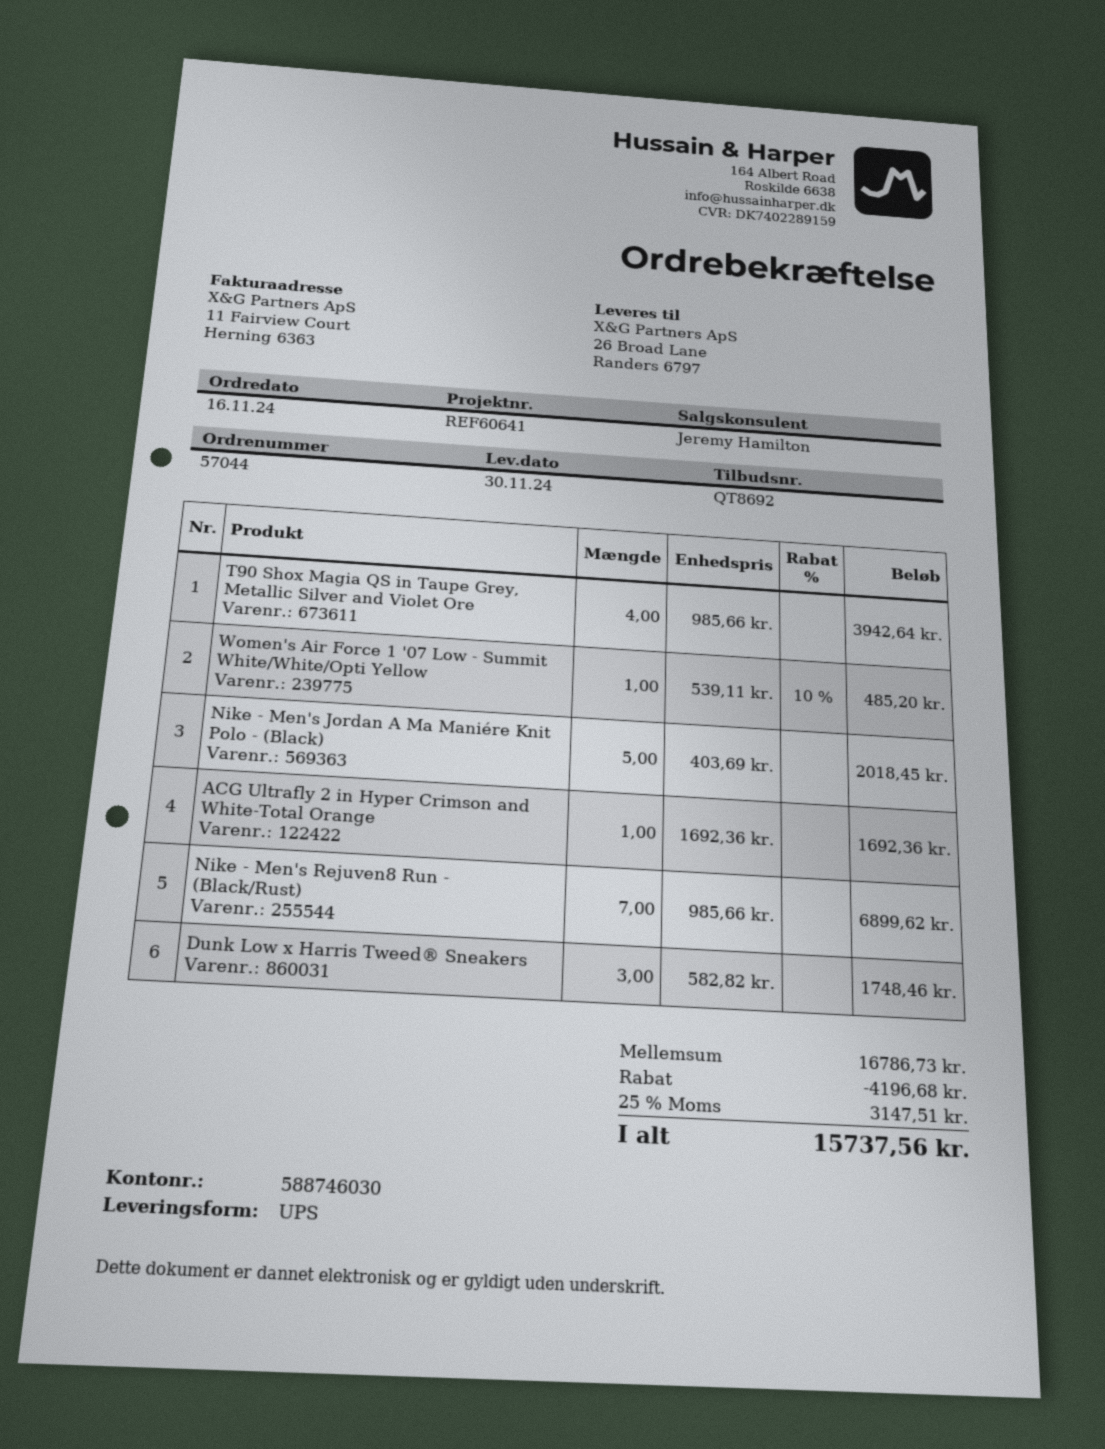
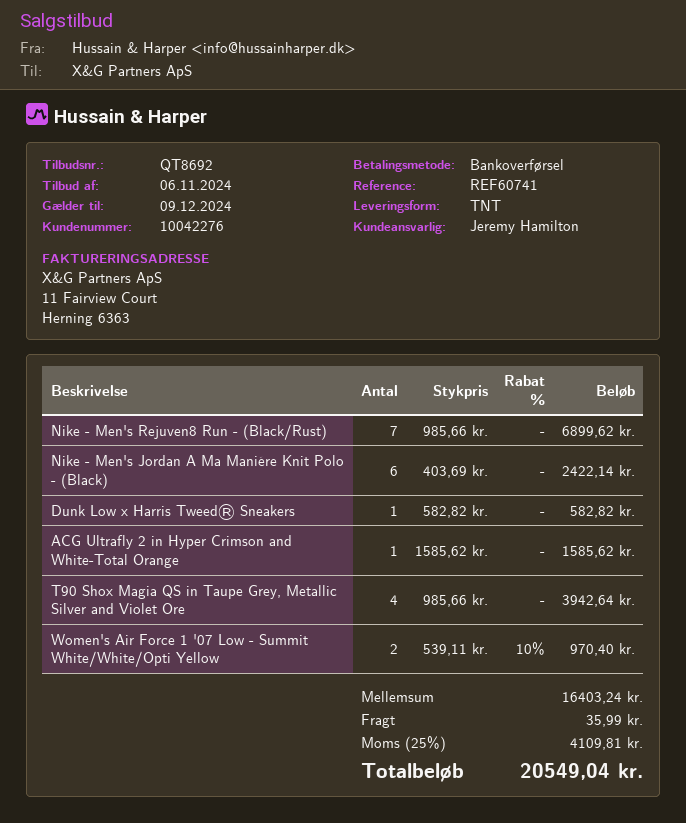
reference: REF60641 -> REF60741
shipping method: UPS -> TNT
Women's Air Force 1 '07 Low - Summit White/White/Opti Yellow: 1 x 539.11 - 10% = 485.20 -> 2 x 539.11 - 10% = 970.40
Nike - Men's Jordan A Ma Maniére Knit Polo - (Black): 5 x 403.69 = 2018.45 -> 6 x 403.69 = 2422.14
ACG Ultrafly 2 in Hyper Crimson and White-Total Orange: 1 x 1692.36 = 1692.36 -> 1 x 1585.62 = 1585.62
Dunk Low x Harris Tweed® Sneakers: 3 x 582.82 = 1748.46 -> 1 x 582.82 = 582.82
subtotal: 16786.73 -> 16403.24
discount: 4196.68 -> none
shipping: none -> 35.99
tax: 25% = 3147.51 -> 25% = 4109.81
total: 15737.56 -> 20549.04

